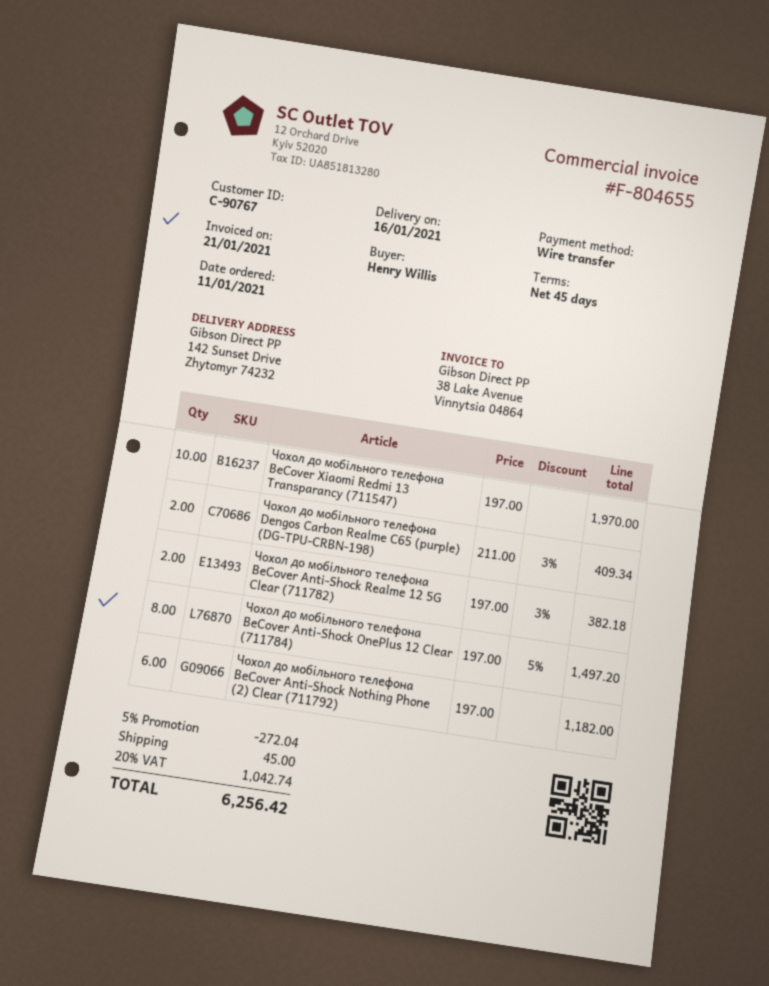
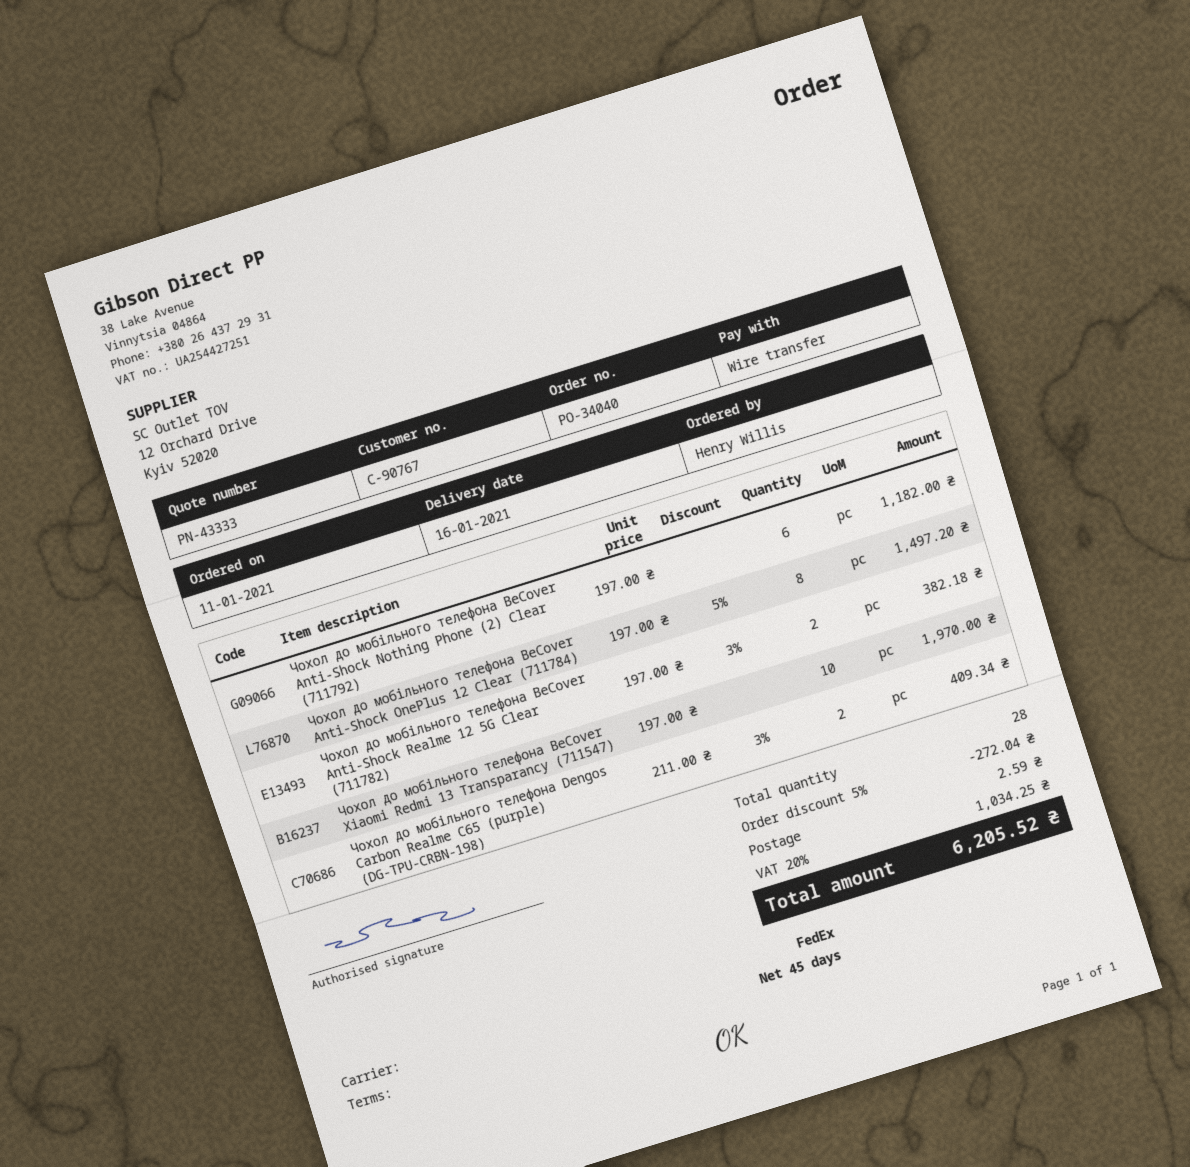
shipping: 45.00 -> 2.59
tax: 20% = 1042.74 -> 20% = 1034.25
total: 6256.42 -> 6205.52

